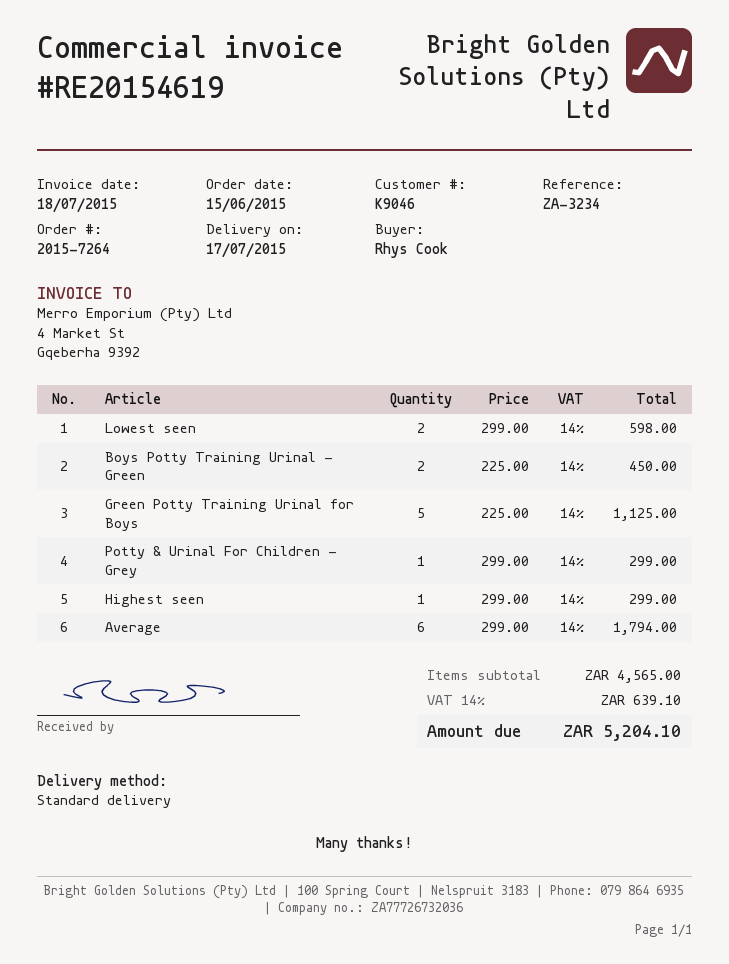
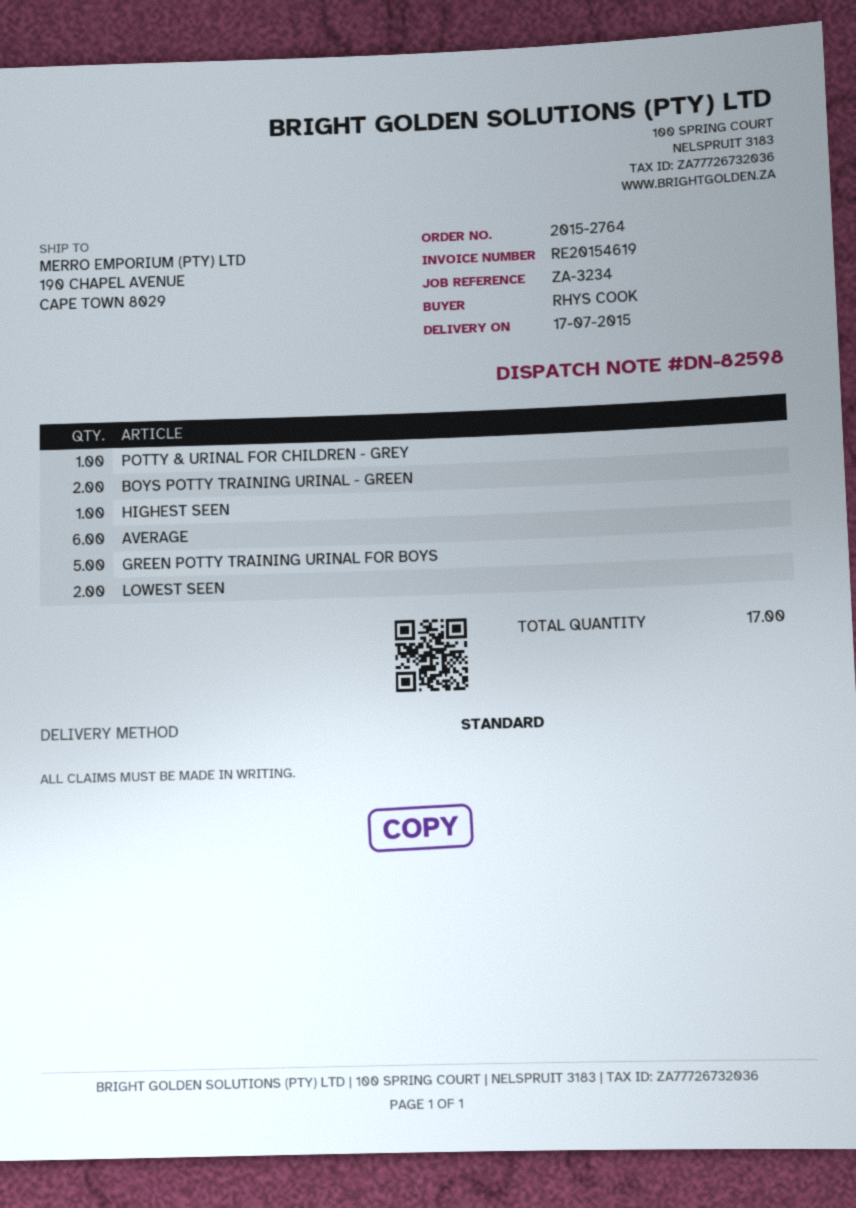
order number: 2015-7264 -> 2015-2764

